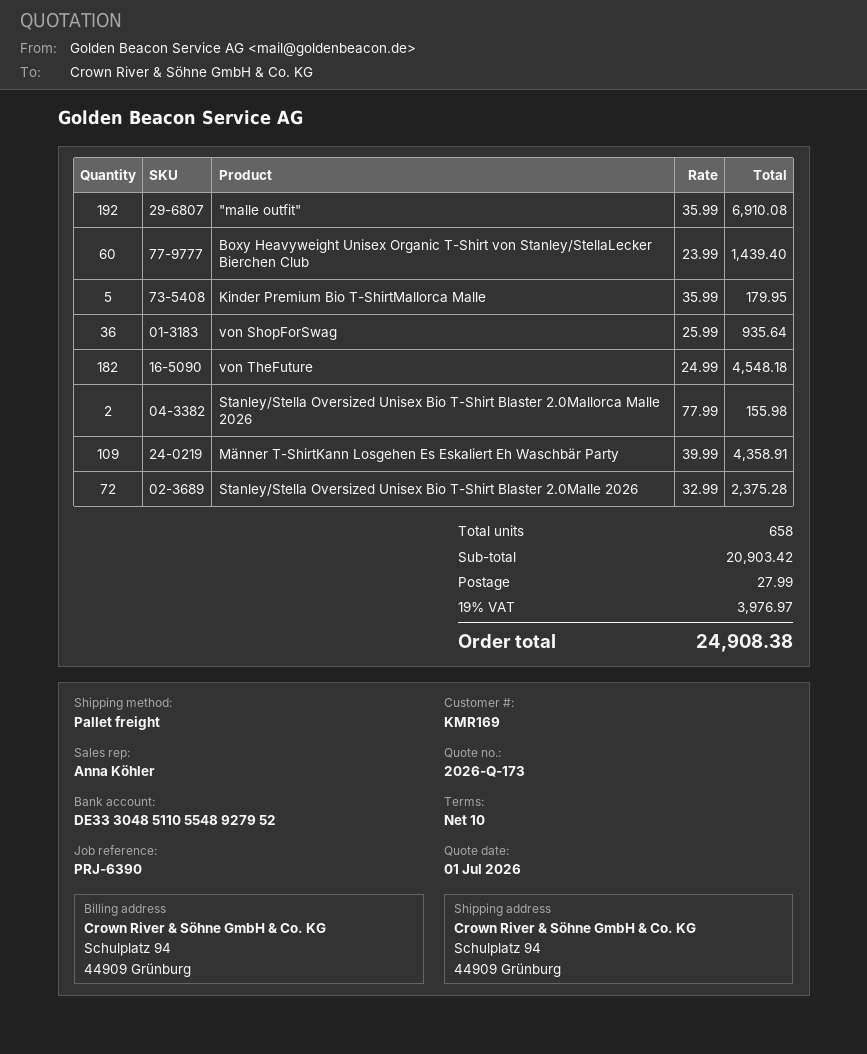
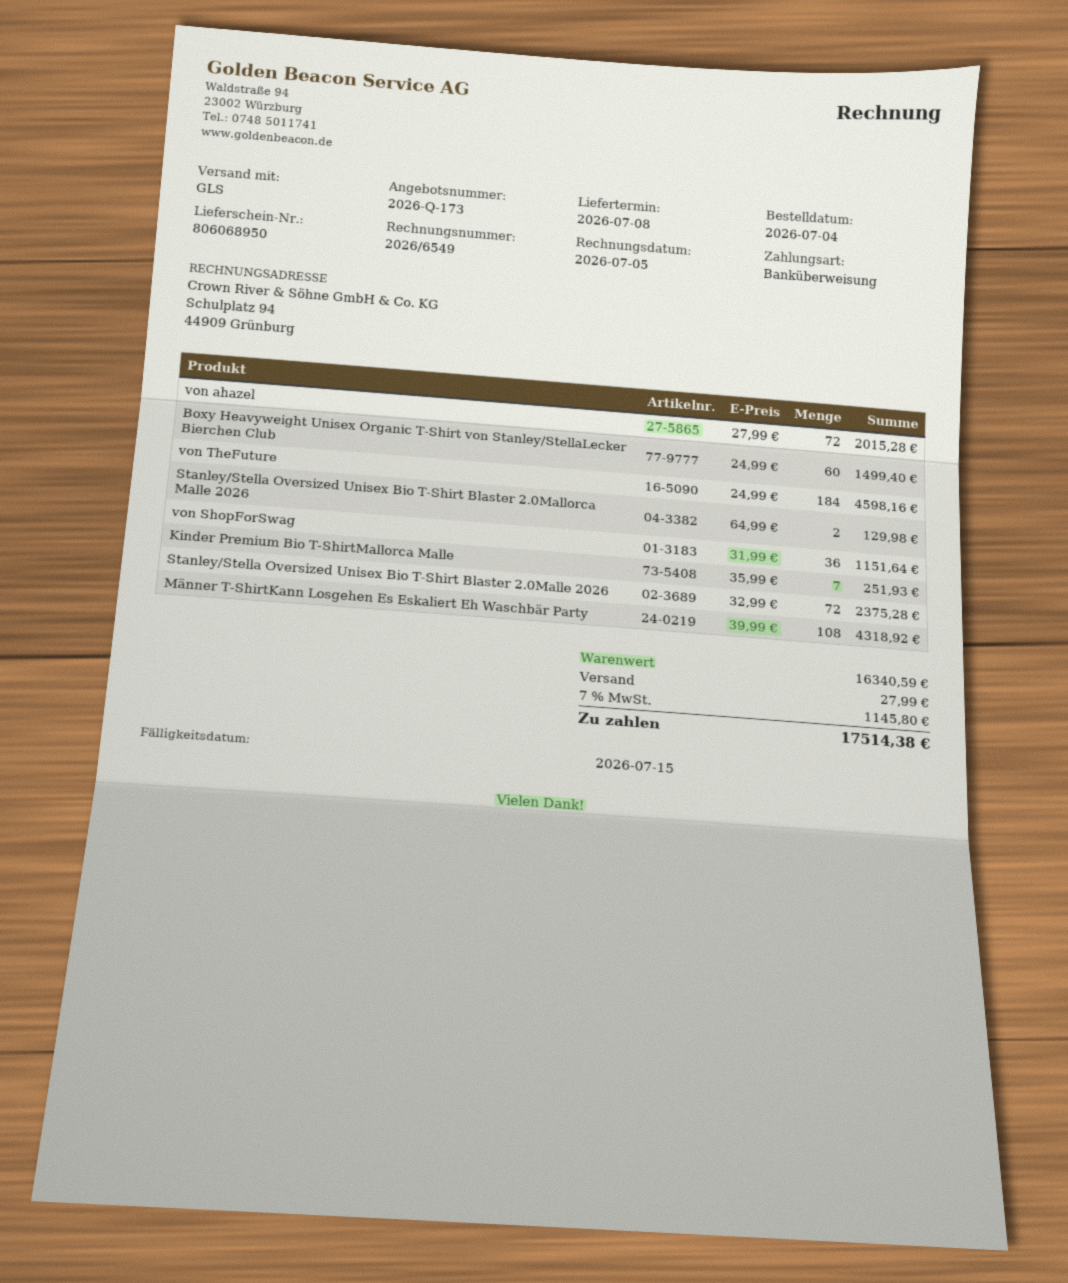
shipping method: pallet freight -> GLS
"malle outfit": 192 x 35.99 = 6910.08 -> none
Boxy Heavyweight Unisex Organic T-Shirt von Stanley/StellaLecker Bierchen Club: 60 x 23.99 = 1439.40 -> 60 x 24.99 = 1499.40
Kinder Premium Bio T-ShirtMallorca Malle: 5 x 35.99 = 179.95 -> 7 x 35.99 = 251.93
von ShopForSwag: 36 x 25.99 = 935.64 -> 36 x 31.99 = 1151.64
von TheFuture: 182 x 24.99 = 4548.18 -> 184 x 24.99 = 4598.16
Stanley/Stella Oversized Unisex Bio T-Shirt Blaster 2.0Mallorca Malle 2026: 2 x 77.99 = 155.98 -> 2 x 64.99 = 129.98
Männer T-ShirtKann Losgehen Es Eskaliert Eh Waschbär Party: 109 x 39.99 = 4358.91 -> 108 x 39.99 = 4318.92
von ahazel: none -> 72 x 27.99 = 2015.28
subtotal: 20903.42 -> 16340.59
tax: 19% = 3976.97 -> 7% = 1145.80
total: 24908.38 -> 17514.38

